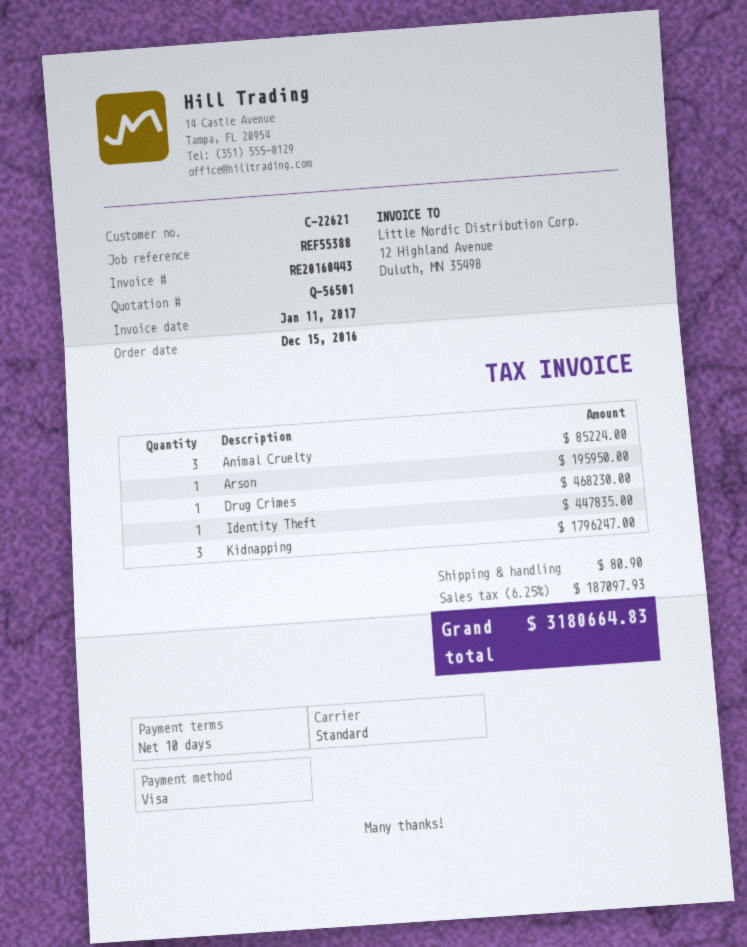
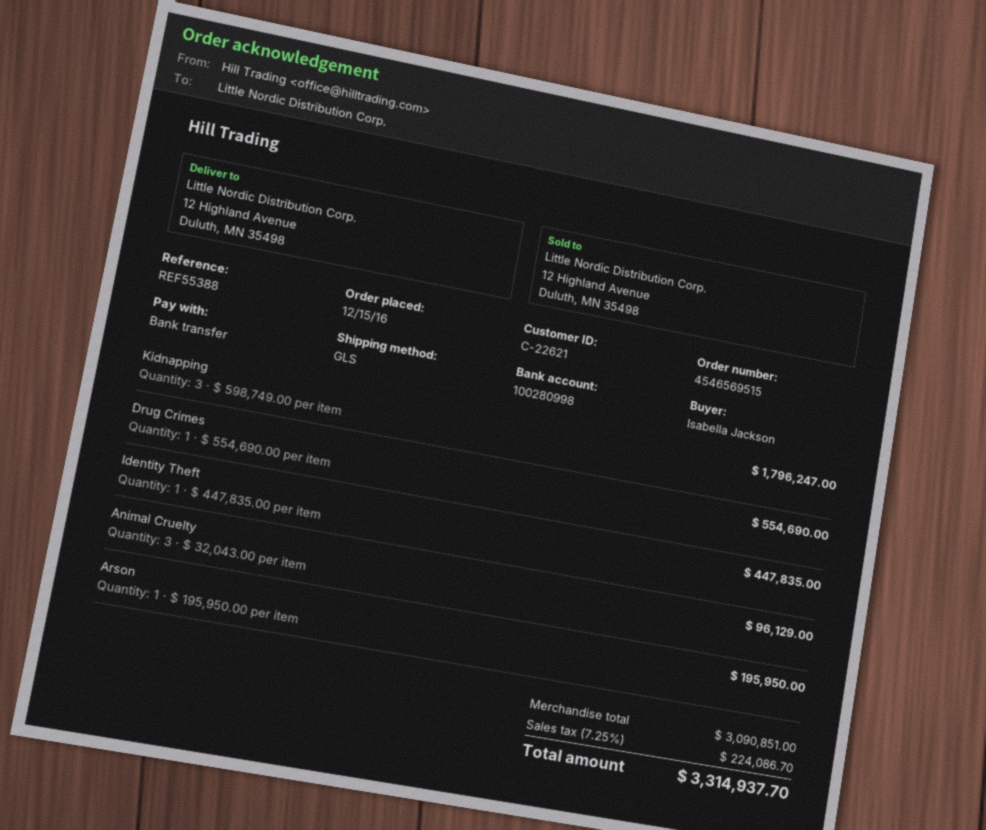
payment method: Visa -> bank transfer
shipping method: standard -> GLS
Animal Cruelty: 3 for 85224.00 -> 3 for 96129.00
Drug Crimes: 1 for 468230.00 -> 1 for 554690.00
shipping: 80.90 -> none
tax: 6.25% = 187097.93 -> 7.25% = 224086.70
total: 3180664.83 -> 3314937.70

